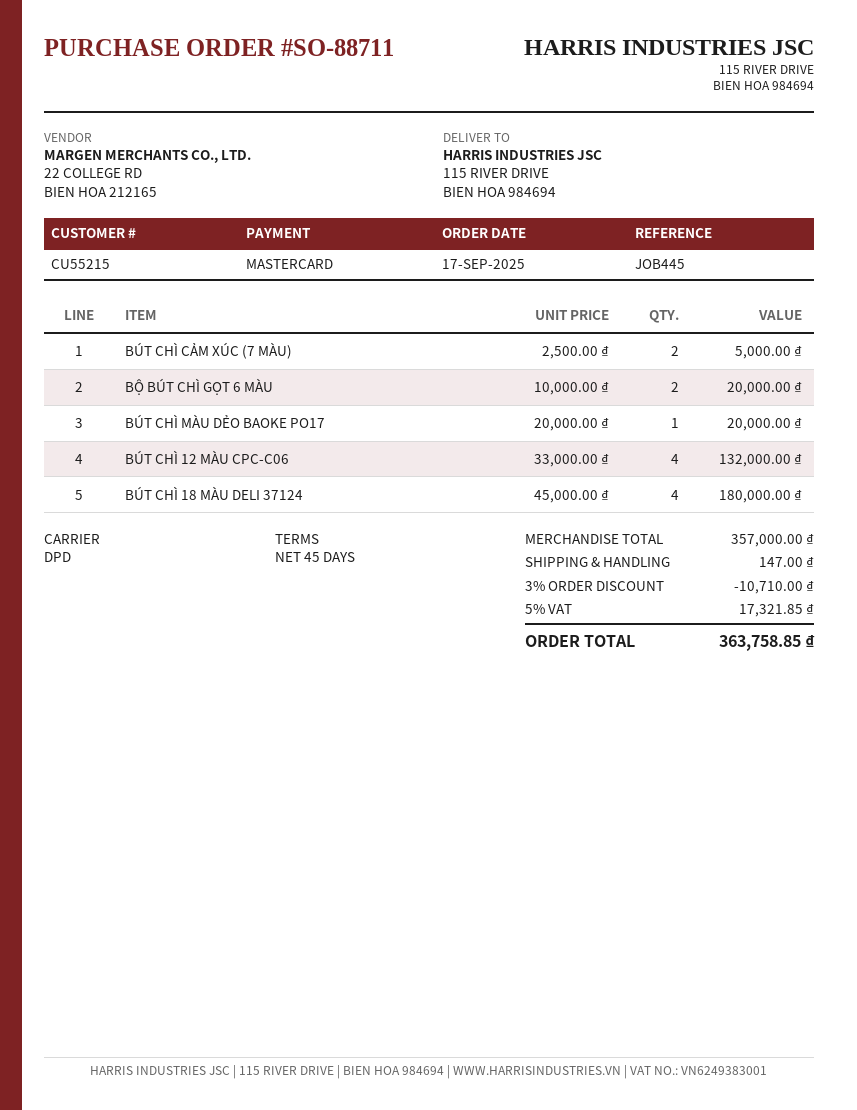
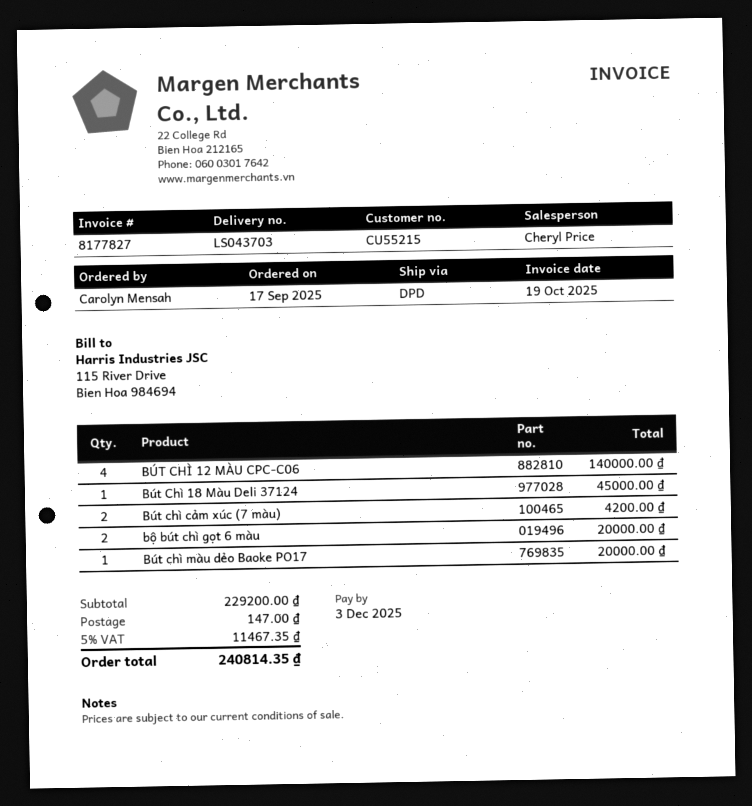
BÚT CHÌ CẢM XÚC (7 MÀU): 2 for 5000.00 -> 2 for 4200.00
BÚT CHÌ 12 MÀU CPC-C06: 4 for 132000.00 -> 4 for 140000.00
BÚT CHÌ 18 MÀU DELI 37124: 4 for 180000.00 -> 1 for 45000.00
subtotal: 357000.00 -> 229200.00
discount: 3% = 10710.00 -> none
tax: 5% = 17321.85 -> 5% = 11467.35
total: 363758.85 -> 240814.35

